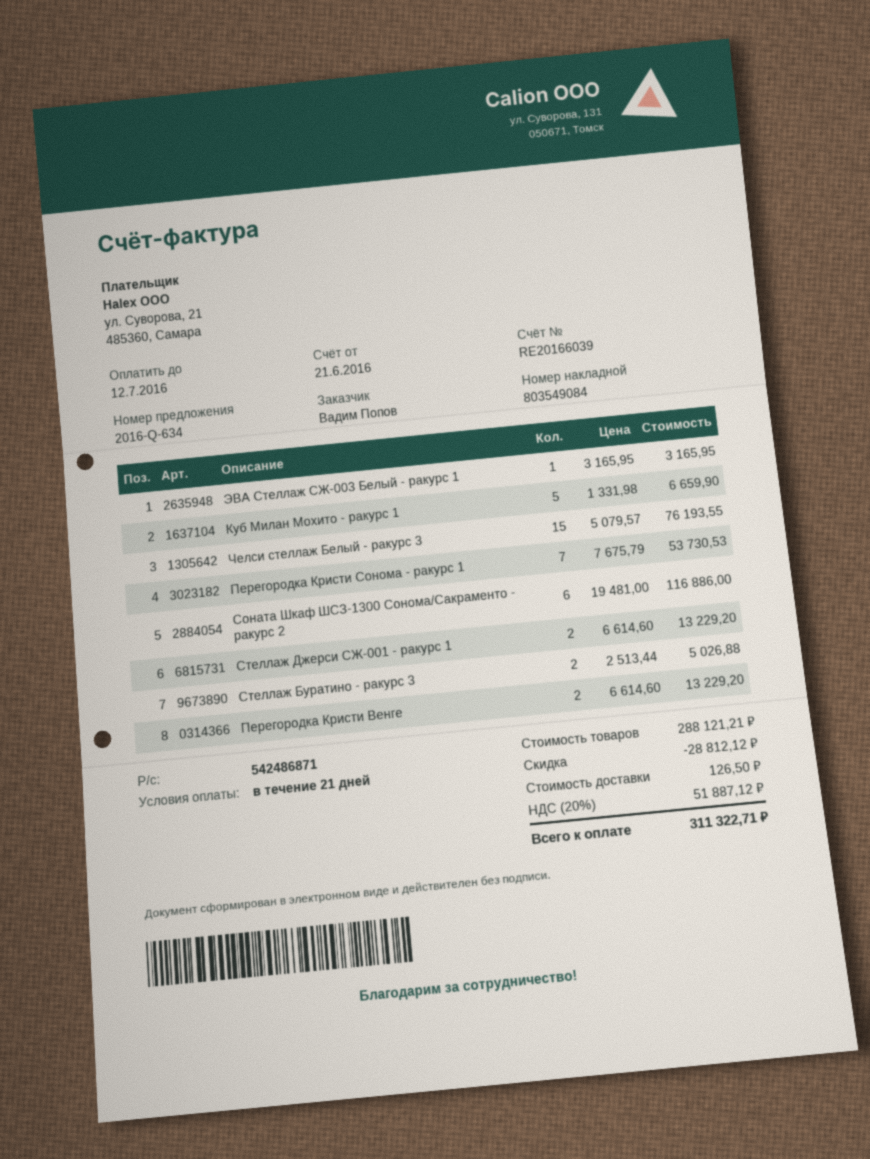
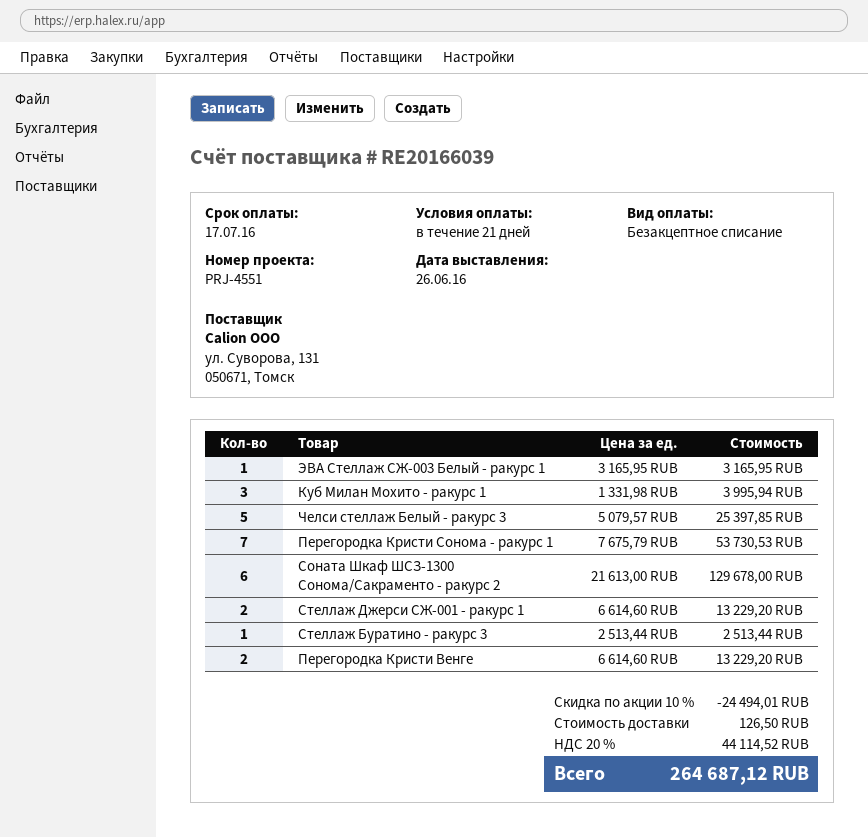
invoice date: 2016-06-21 -> 2016-06-26
due date: 2016-07-12 -> 2016-07-17
Куб Милан Мохито - ракурс 1: 5 x 1331.98 = 6659.90 -> 3 x 1331.98 = 3995.94
Челси стеллаж Белый - ракурс 3: 15 x 5079.57 = 76193.55 -> 5 x 5079.57 = 25397.85
Соната Шкаф ШСЗ-1300 Сонома/Сакраменто - ракурс 2: 6 x 19481.00 = 116886.00 -> 6 x 21613.00 = 129678.00
Стеллаж Буратино - ракурс 3: 2 x 2513.44 = 5026.88 -> 1 x 2513.44 = 2513.44
discount: 28812.12 -> 24494.01
tax: 20% = 51887.12 -> 20% = 44114.52
total: 311322.71 -> 264687.12

